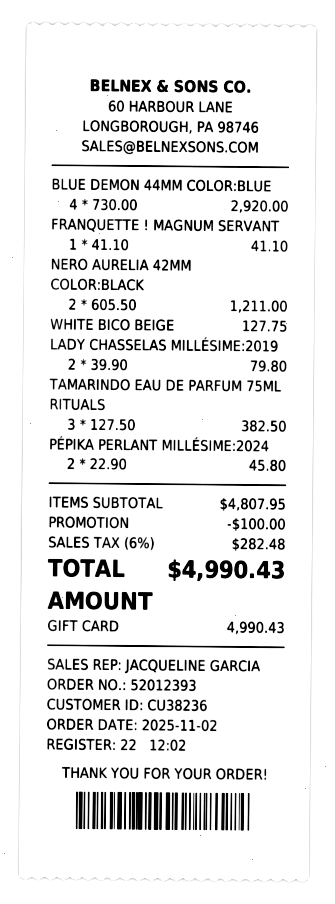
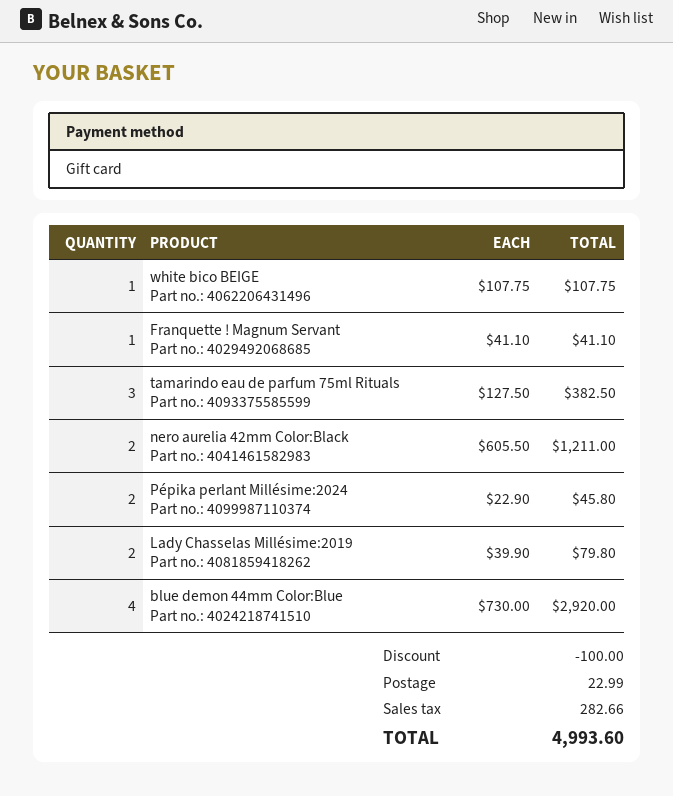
WHITE BICO BEIGE: 1 x 127.75 = 127.75 -> 1 x 107.75 = 107.75
shipping: none -> 22.99
tax: 282.48 -> 282.66
total: 4990.43 -> 4993.60

